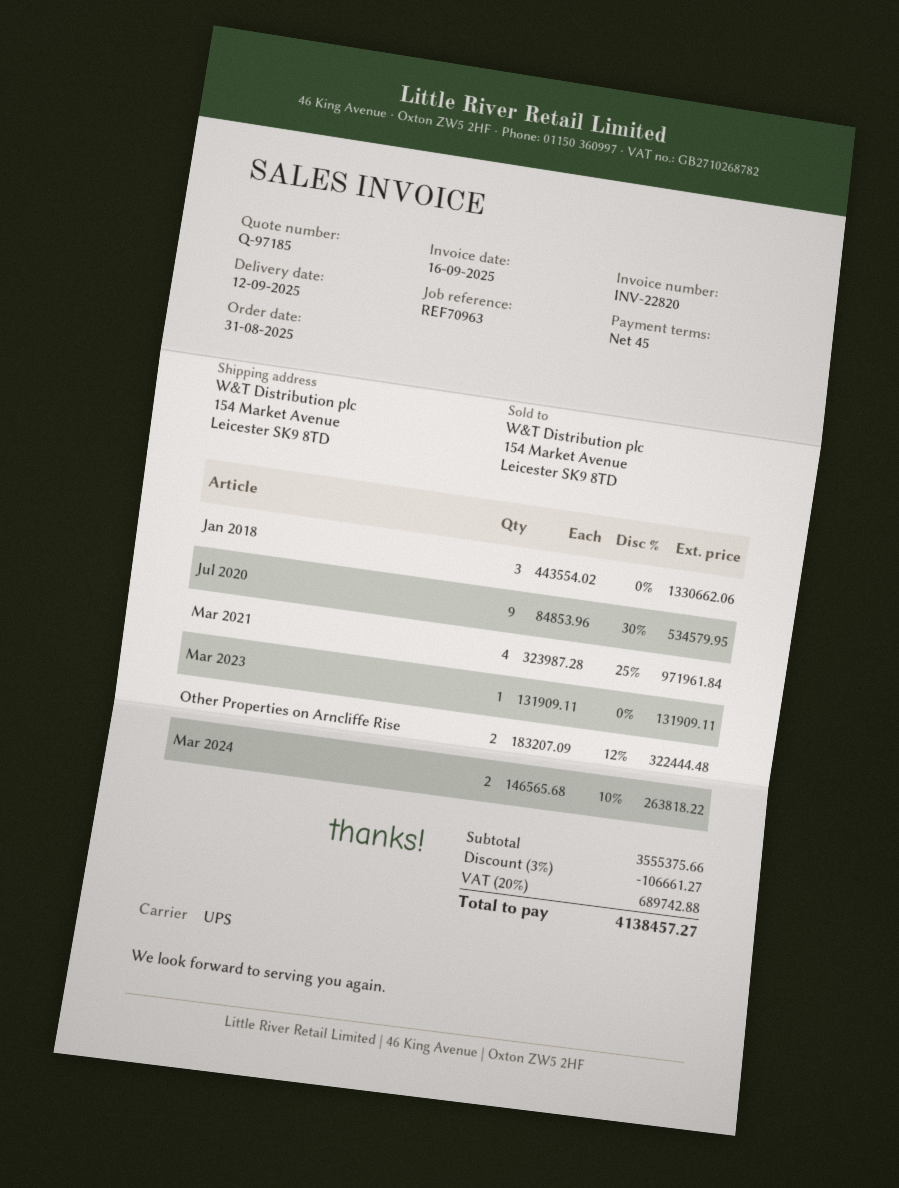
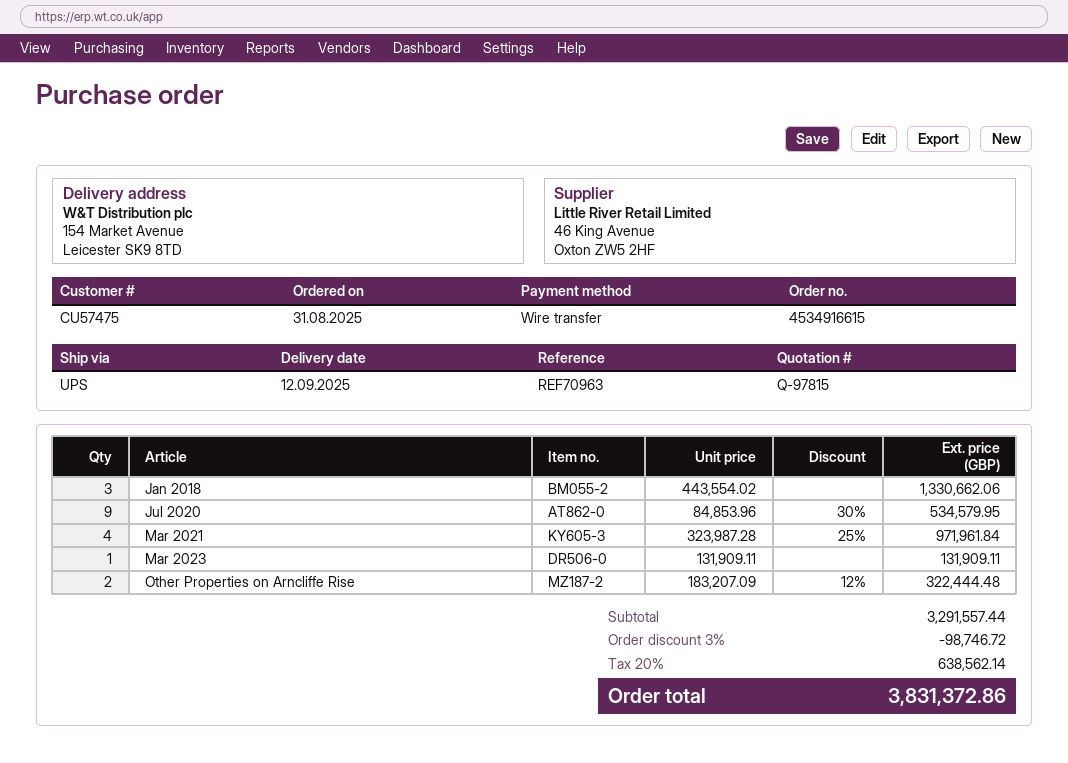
quote number: Q-97185 -> Q-97815
Mar 2024: 2 x 146565.68 - 10% = 263818.22 -> none
subtotal: 3555375.66 -> 3291557.44
discount: 3% = 106661.27 -> 3% = 98746.72
tax: 20% = 689742.88 -> 20% = 638562.14
total: 4138457.27 -> 3831372.86

